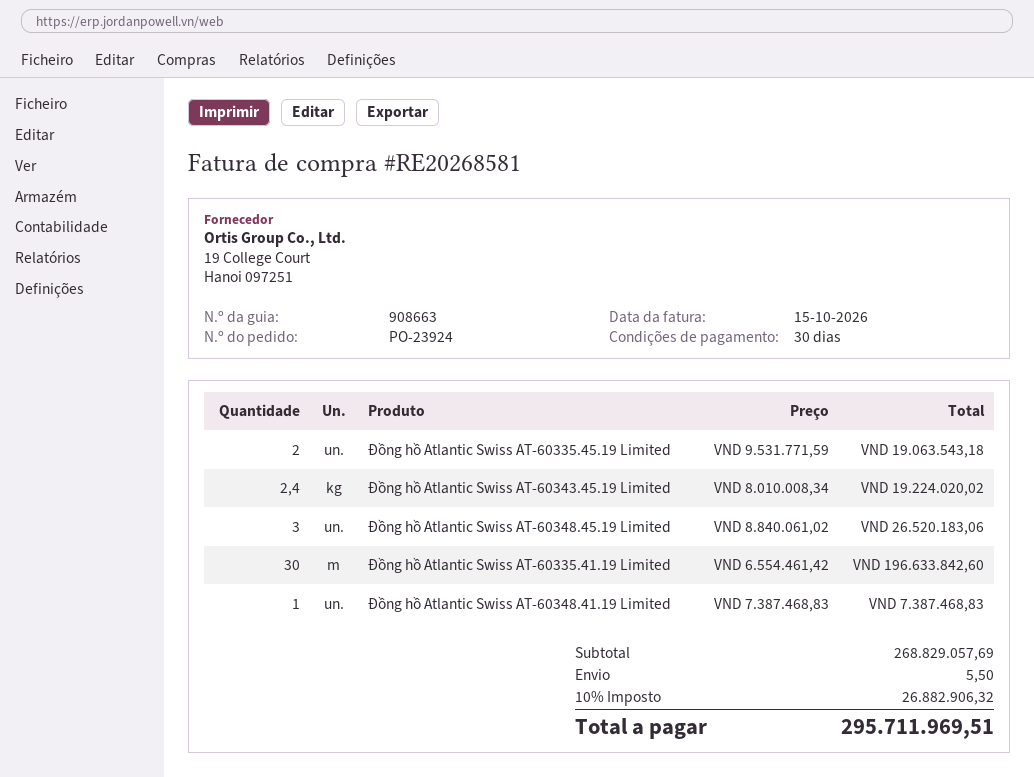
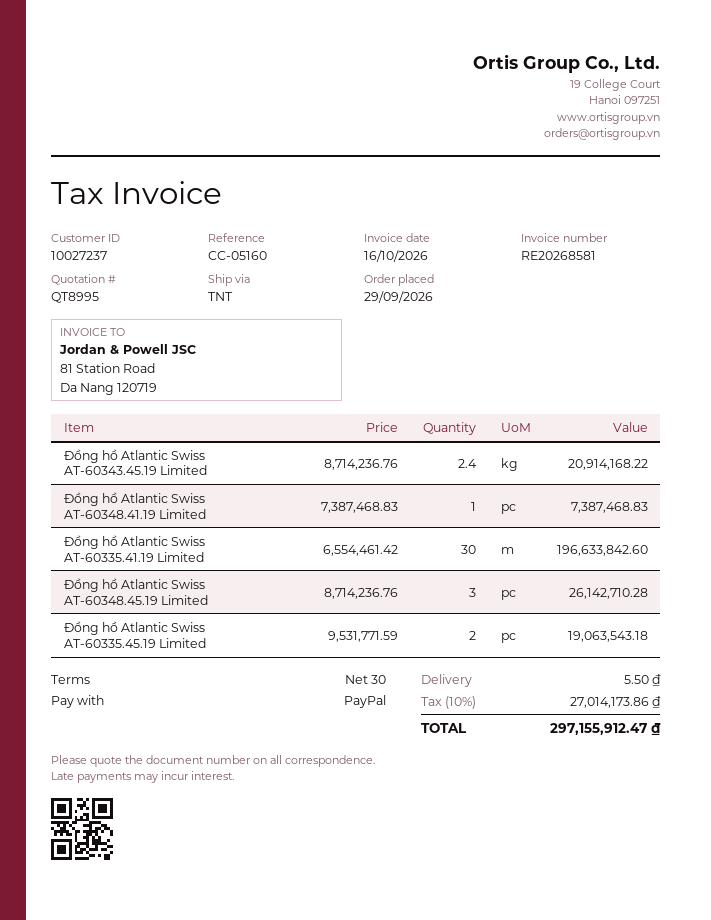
invoice date: 2026-10-15 -> 2026-10-16
Đồng hồ Atlantic Swiss AT-60343.45.19 Limited: 2.4 x 8010008.34 = 19224020.02 -> 2.4 x 8714236.76 = 20914168.22
Đồng hồ Atlantic Swiss AT-60348.45.19 Limited: 3 x 8840061.02 = 26520183.06 -> 3 x 8714236.76 = 26142710.28
tax: 10% = 26882906.32 -> 10% = 27014173.86
total: 295711969.51 -> 297155912.47

